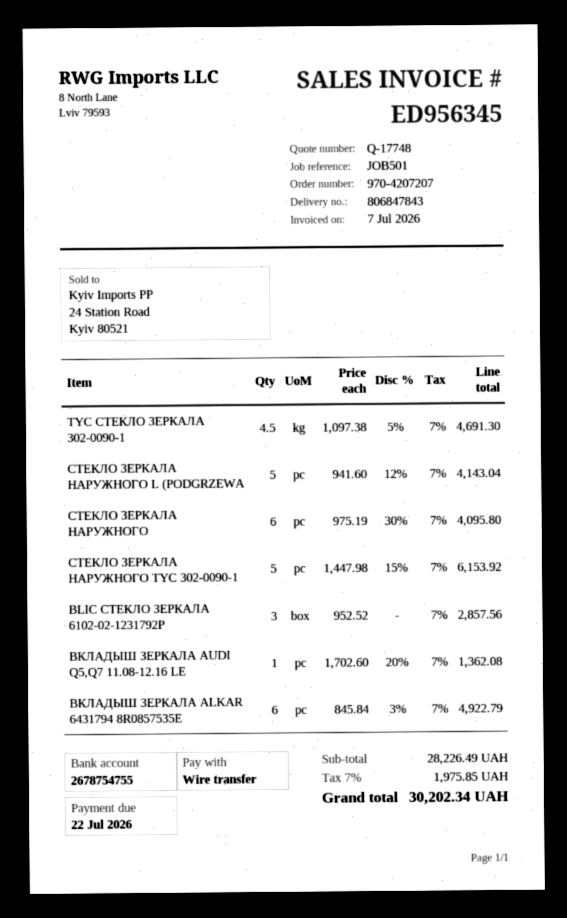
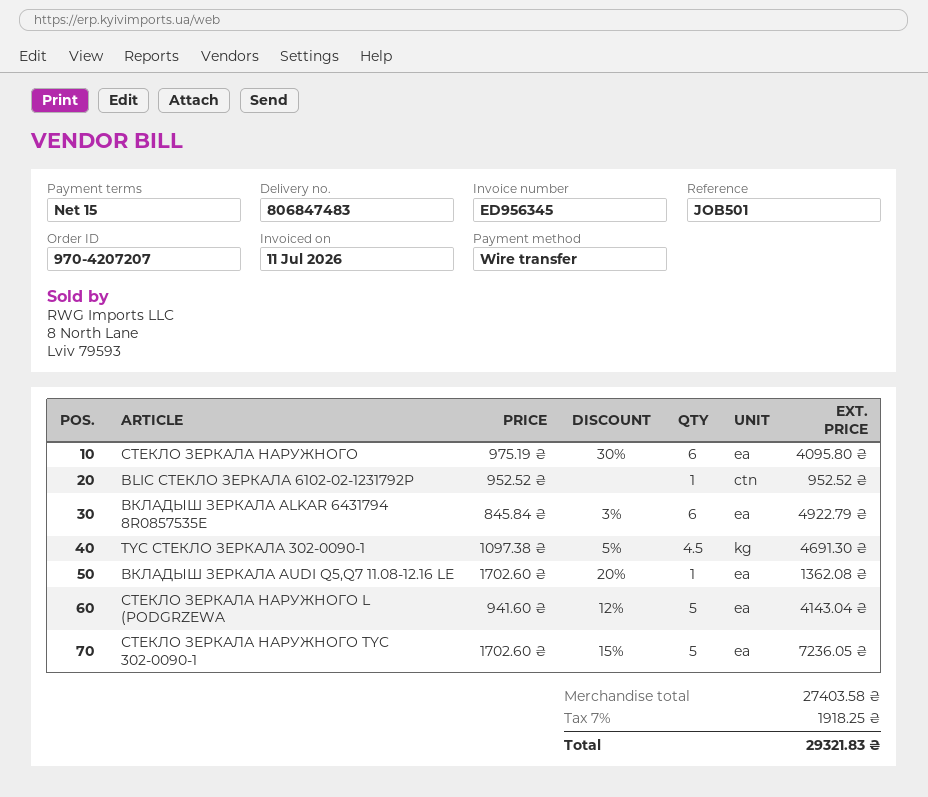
delivery note number: 806847843 -> 806847483
invoice date: 2026-07-07 -> 2026-07-11
СТЕКЛО ЗЕРКАЛА НАРУЖНОГО TYC 302-0090-1: 5 x 1447.98 - 15% = 6153.92 -> 5 x 1702.60 - 15% = 7236.05
BLIC СТЕКЛО ЗЕРКАЛА 6102-02-1231792P: 3 x 952.52 = 2857.56 -> 1 x 952.52 = 952.52
subtotal: 28226.49 -> 27403.58
tax: 7% = 1975.85 -> 7% = 1918.25
total: 30202.34 -> 29321.83

